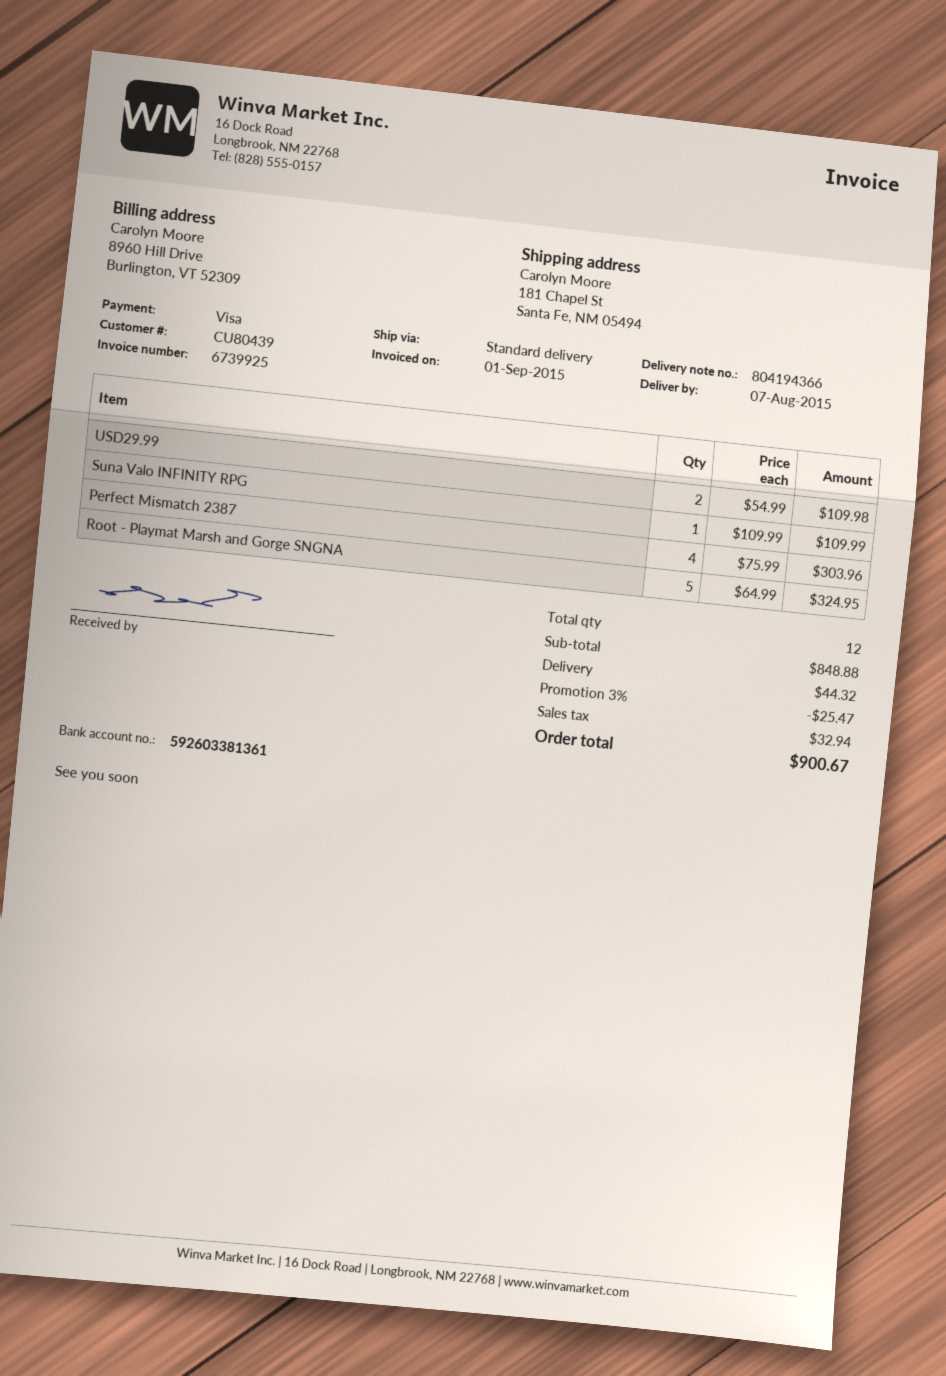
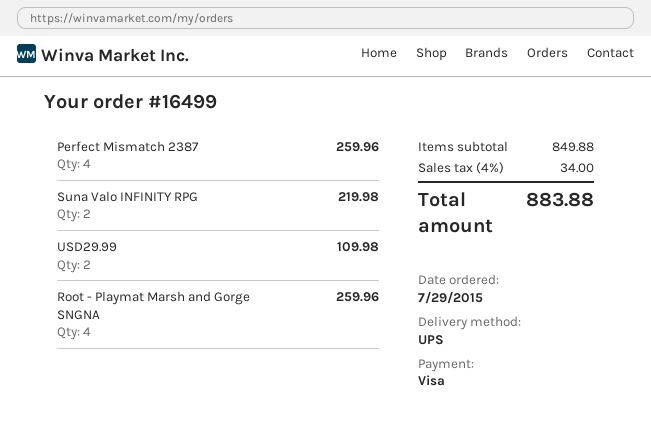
shipping method: standard -> UPS
Suna Valo INFINITY RPG: 1 for 109.99 -> 2 for 219.98
Perfect Mismatch 2387: 4 for 303.96 -> 4 for 259.96
Root - Playmat Marsh and Gorge SNGNA: 5 for 324.95 -> 4 for 259.96
subtotal: 848.88 -> 849.88
discount: 3% = 25.47 -> none
shipping: 44.32 -> none
tax: 32.94 -> 34.00
total: 900.67 -> 883.88

